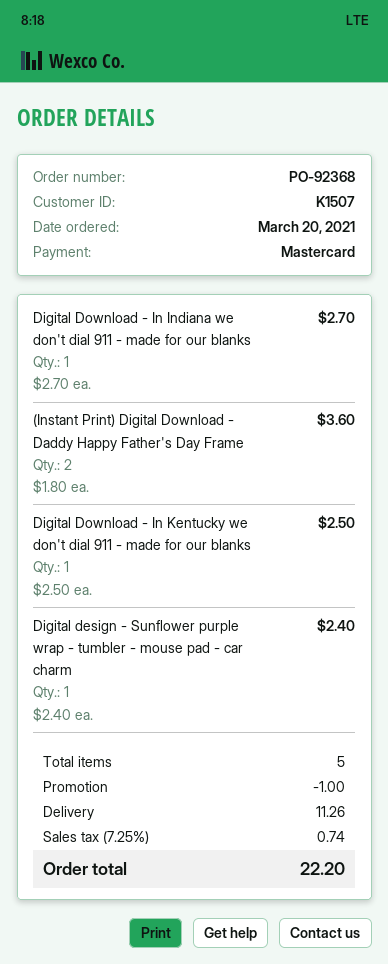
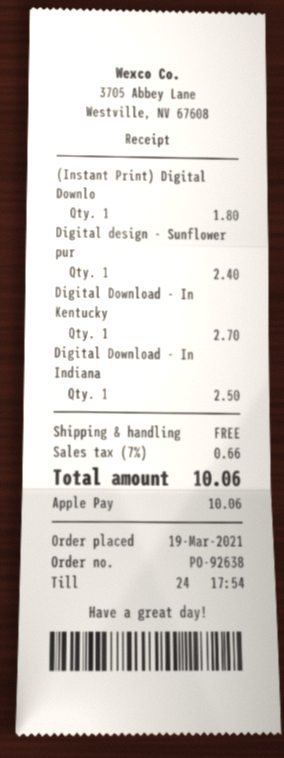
order number: PO-92368 -> PO-92638
order date: 2021-03-20 -> 2021-03-19
payment method: Mastercard -> Apple Pay
Digital Download - In Indiana we don't dial 911 - made for our blanks: 1 for 2.70 -> 1 for 2.50
(Instant Print) Digital Download - Daddy Happy Father's Day Frame: 2 for 3.60 -> 1 for 1.80
Digital Download - In Kentucky we don't dial 911 - made for our blanks: 1 for 2.50 -> 1 for 2.70
discount: 1.00 -> none
shipping: 11.26 -> 0.00
tax: 7.25% = 0.74 -> 7% = 0.66
total: 22.20 -> 10.06

